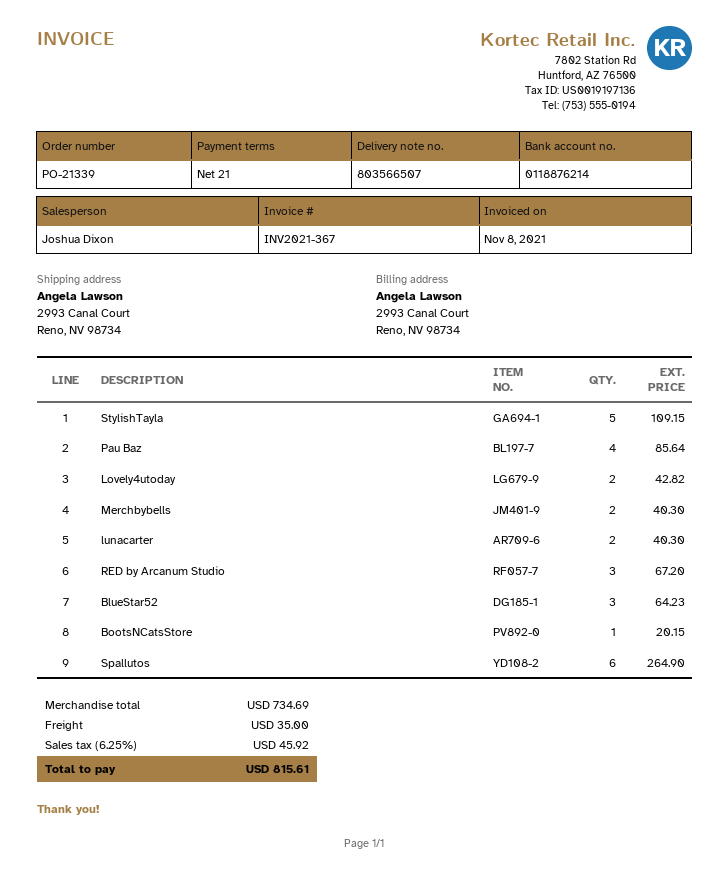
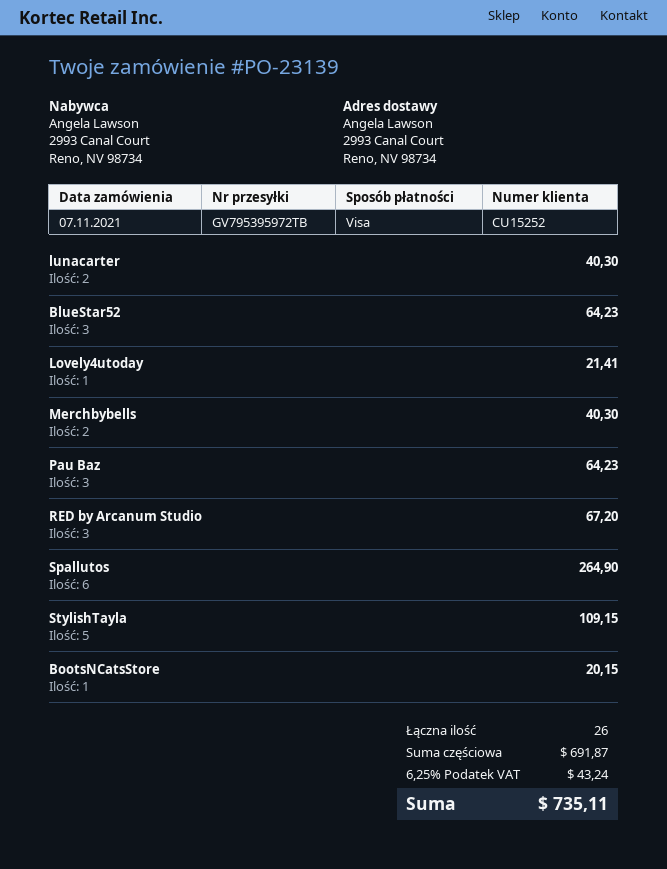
order number: PO-21339 -> PO-23139
Pau Baz: 4 for 85.64 -> 3 for 64.23
Lovely4utoday: 2 for 42.82 -> 1 for 21.41
subtotal: 734.69 -> 691.87
shipping: 35.00 -> none
tax: 6.25% = 45.92 -> 6.25% = 43.24
total: 815.61 -> 735.11

